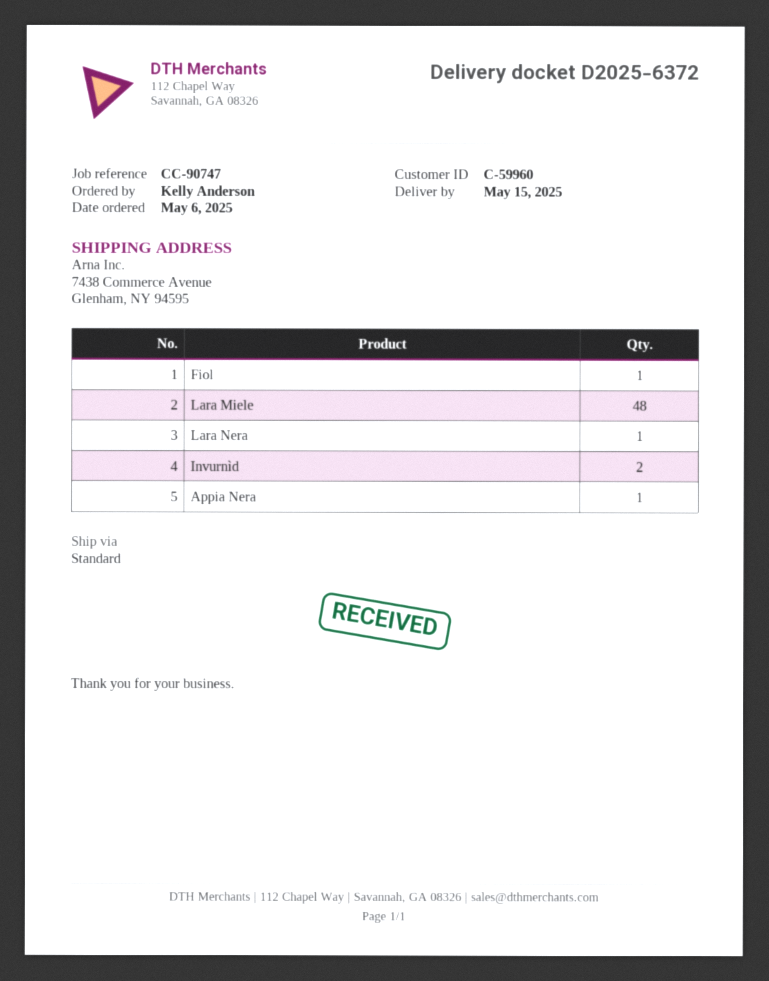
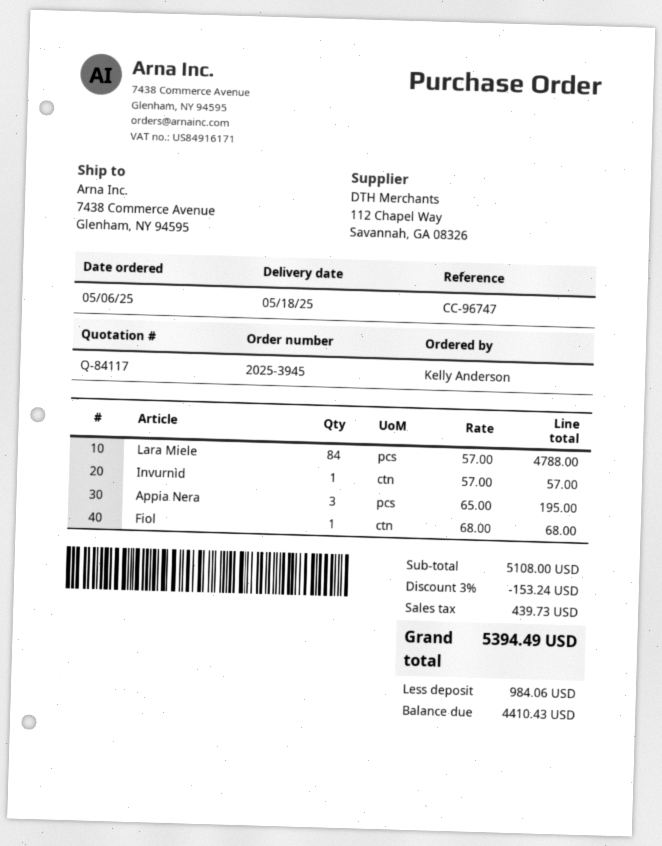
delivery date: 2025-05-15 -> 2025-05-18
reference: CC-90747 -> CC-96747
Lara Miele: 48 -> 84
Lara Nera: 1 -> none
Invurnìd: 2 -> 1
Appia Nera: 1 -> 3

